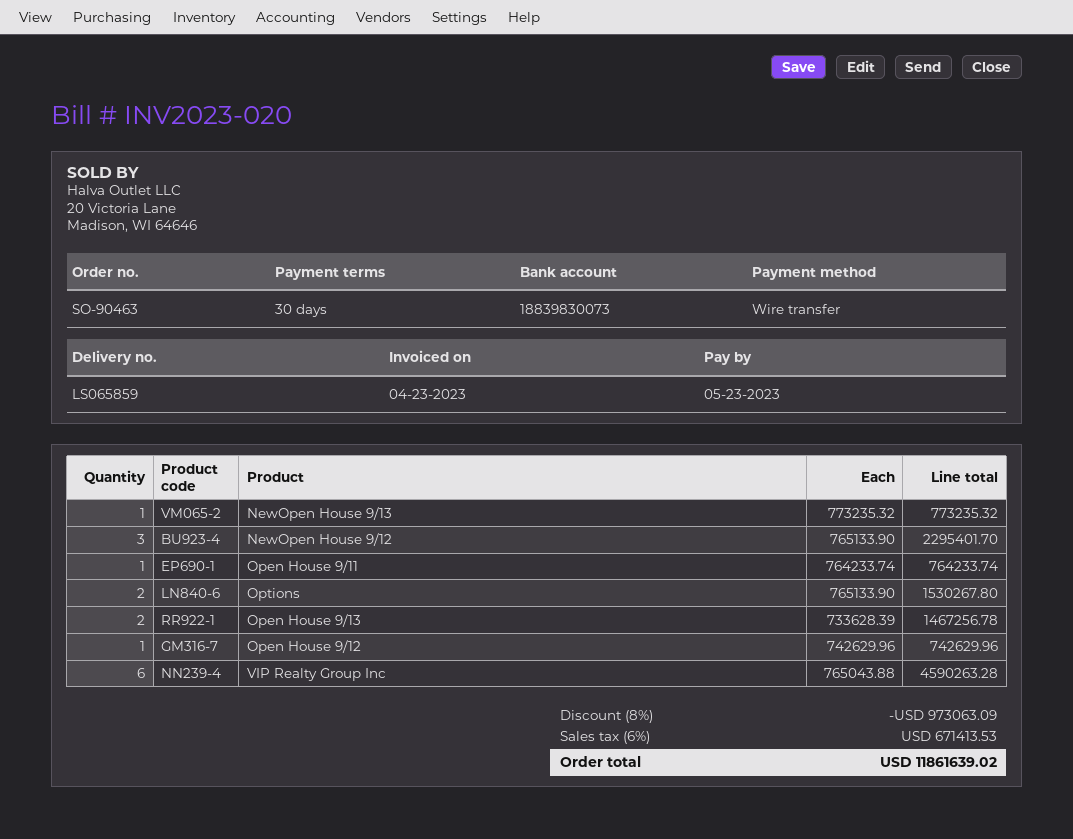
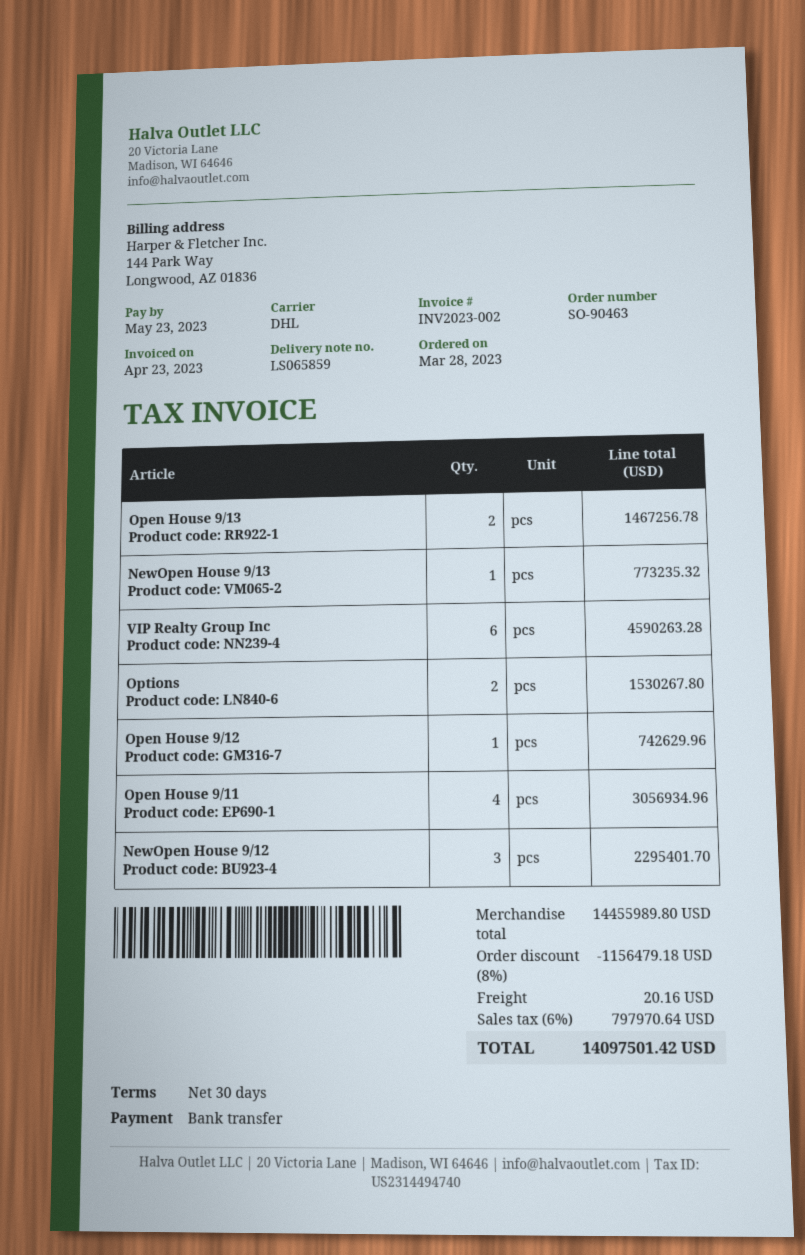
invoice number: INV2023-020 -> INV2023-002
Open House 9/11: 1 for 764233.74 -> 4 for 3056934.96
discount: 8% = 973063.09 -> 8% = 1156479.18
shipping: none -> 20.16
tax: 6% = 671413.53 -> 6% = 797970.64
total: 11861639.02 -> 14097501.42

